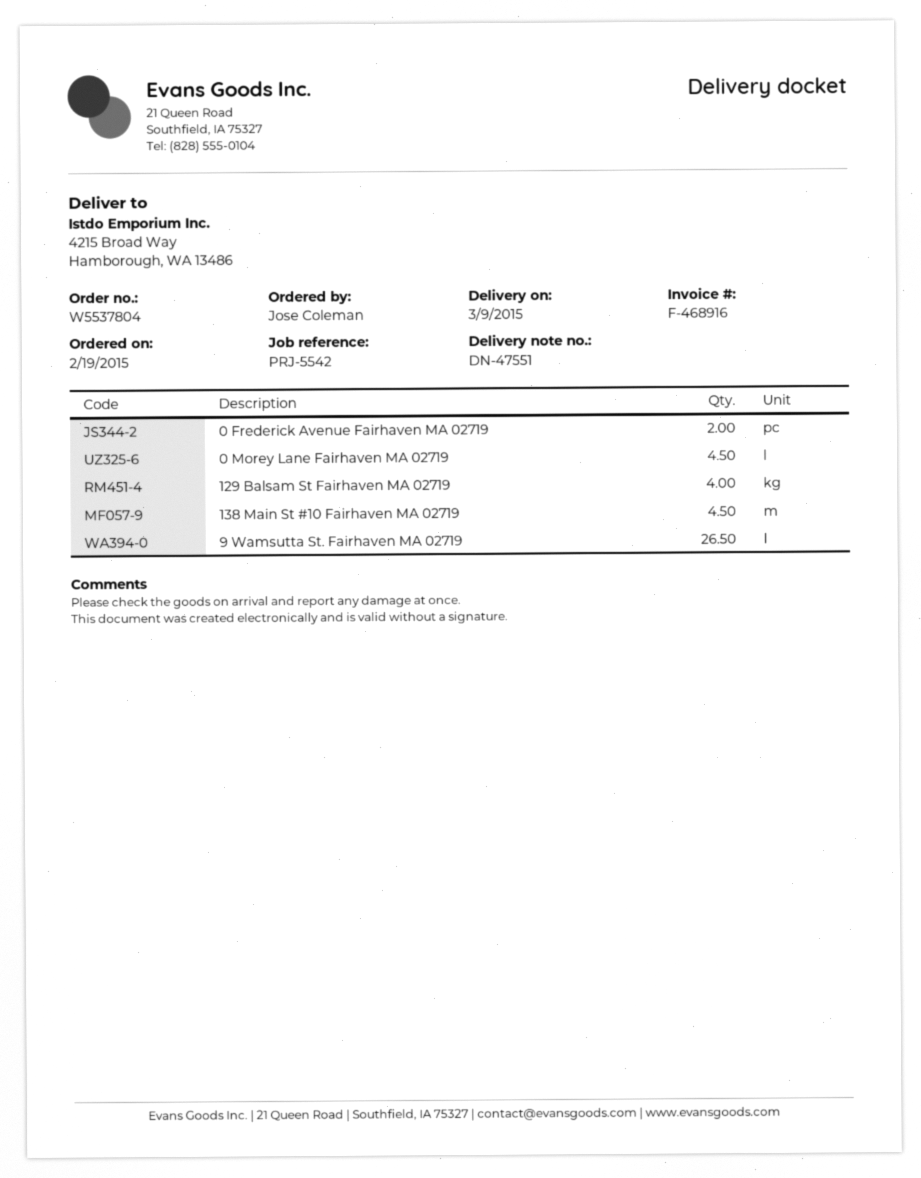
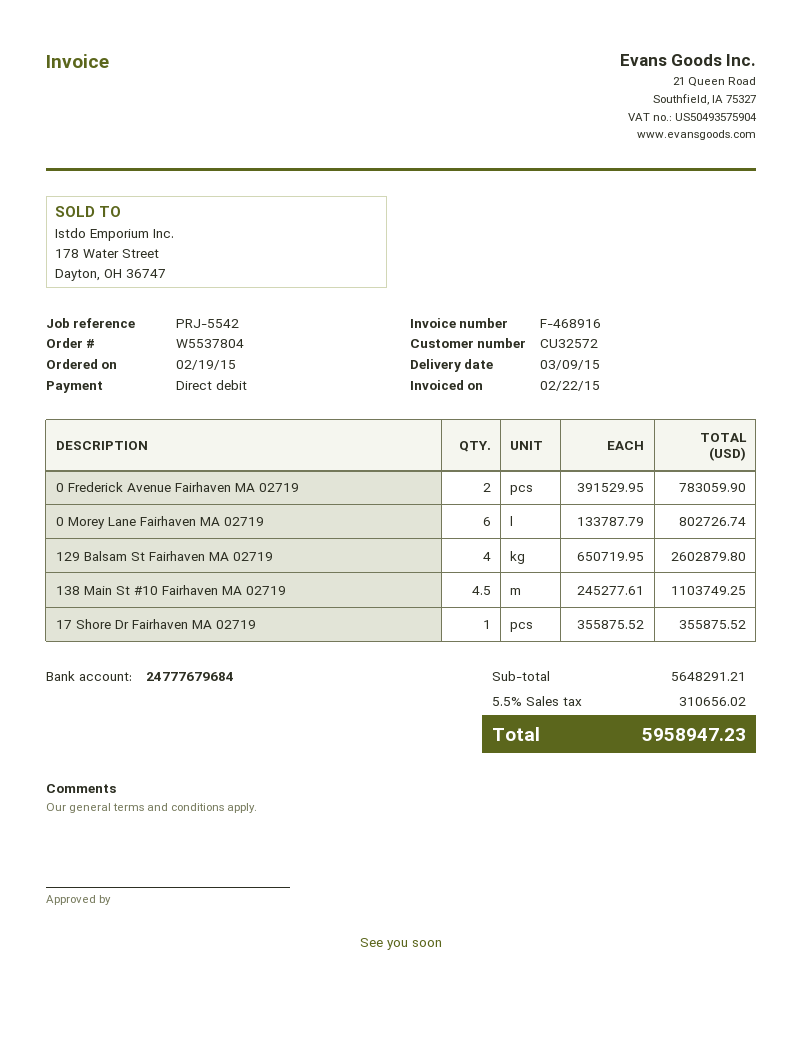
0 Morey Lane Fairhaven MA 02719: 4.5 -> 6
9 Wamsutta St. Fairhaven MA 02719: 26.5 -> none
17 Shore Dr Fairhaven MA 02719: none -> 1

